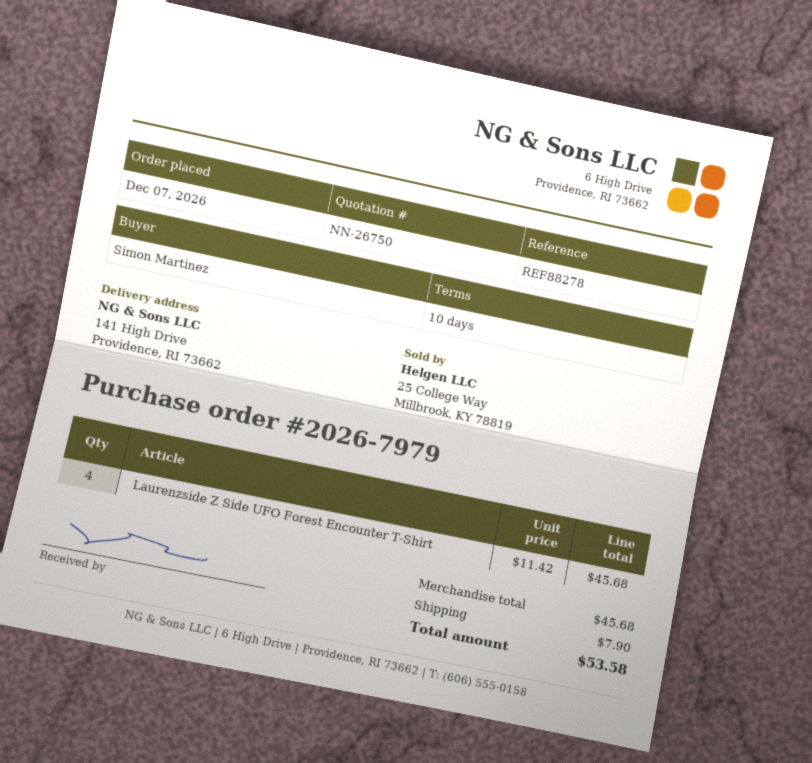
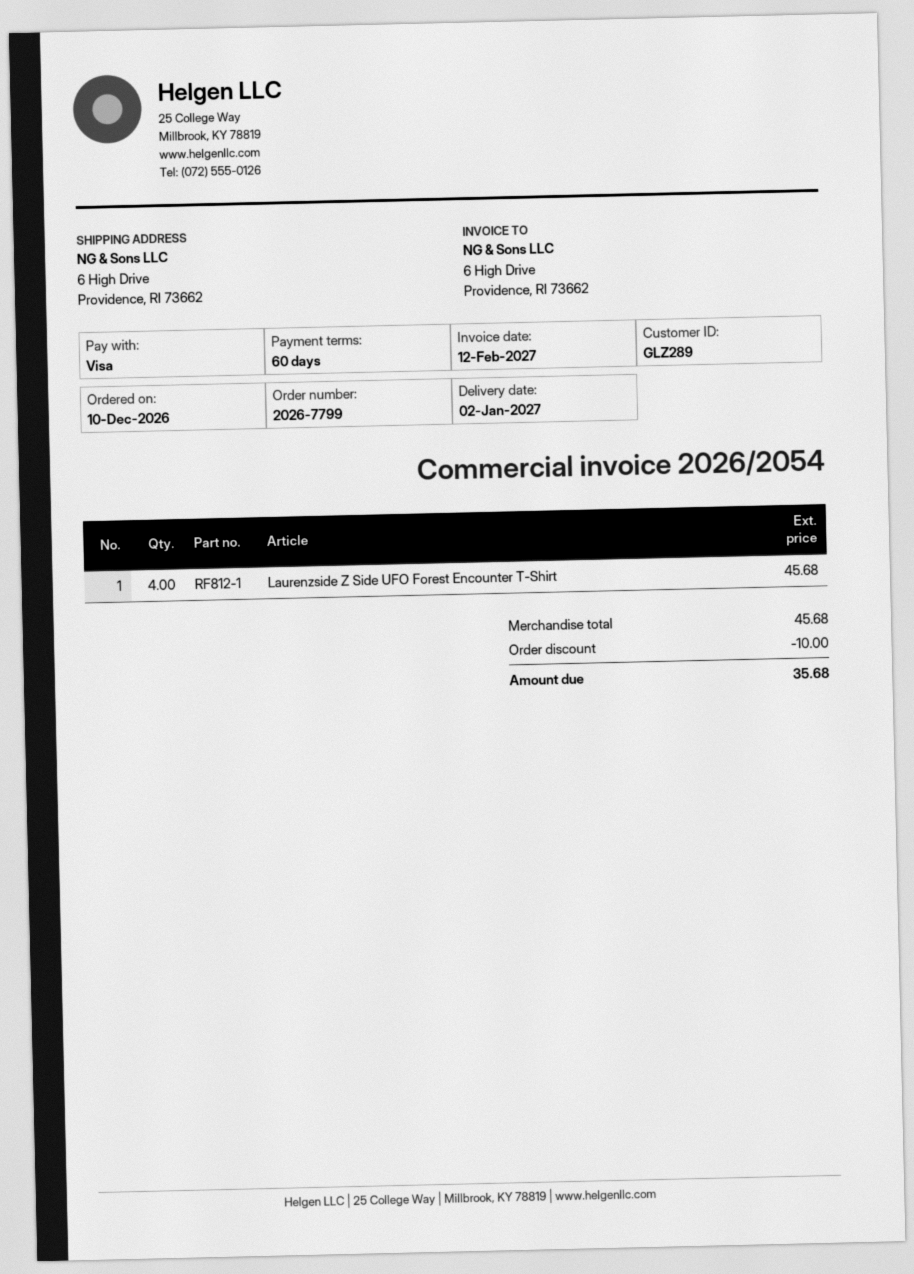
order number: 2026-7979 -> 2026-7799
order date: 2026-12-07 -> 2026-12-10
payment terms: 10 days -> 60 days
ship to: 141 High Drive, Providence, RI 73662 -> 6 High Drive, Providence, RI 73662
discount: none -> 10.00
shipping: 7.90 -> none
total: 53.58 -> 35.68

